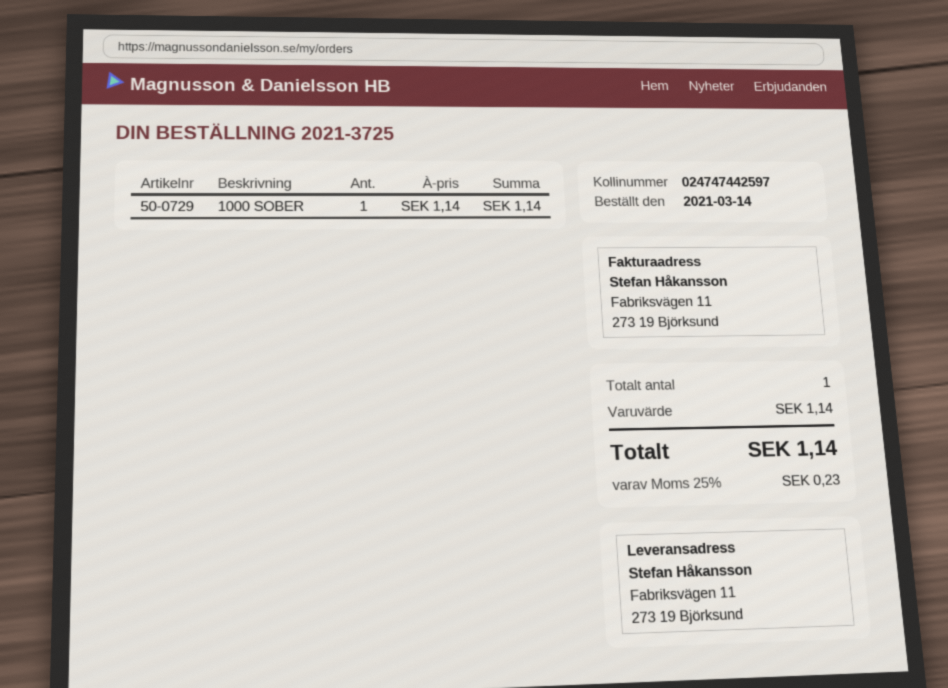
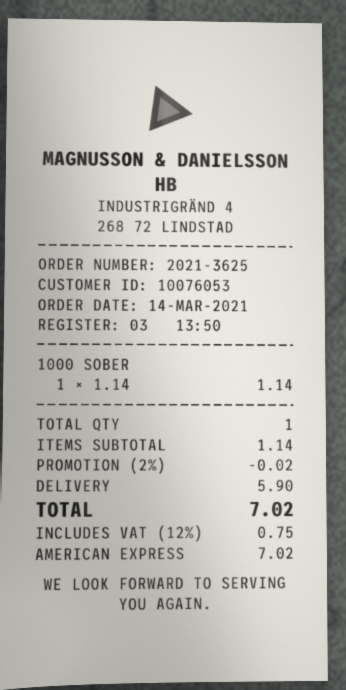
order number: 2021-3725 -> 2021-3625
discount: none -> 2% = 0.02
shipping: none -> 5.90
tax: 25% = 0.23 -> 12% = 0.75
total: 1.14 -> 7.02

